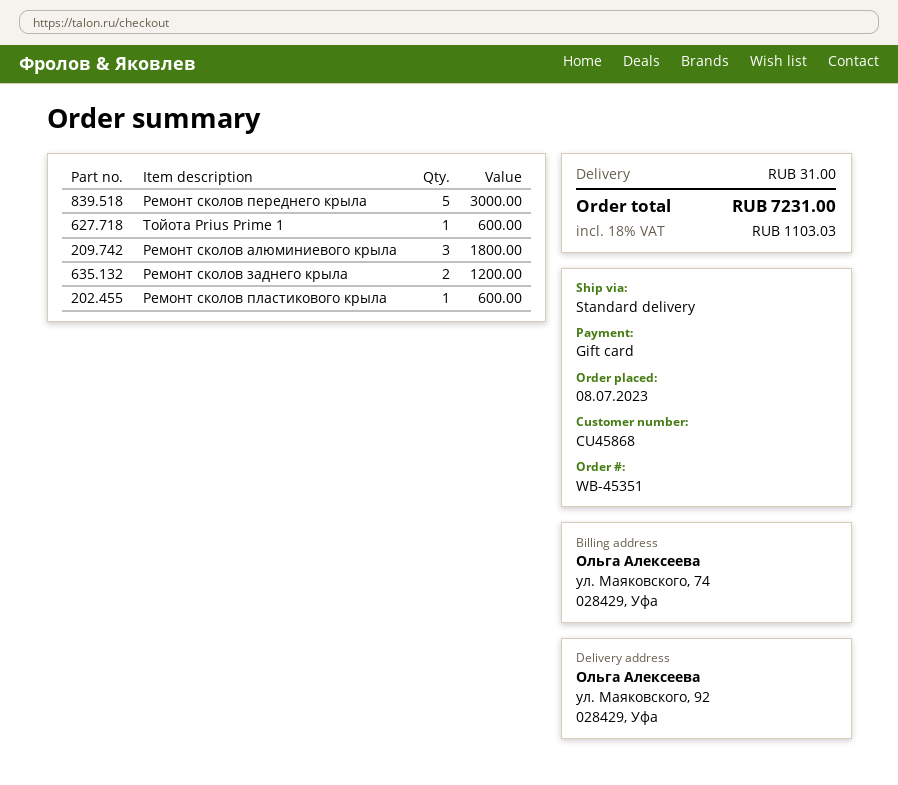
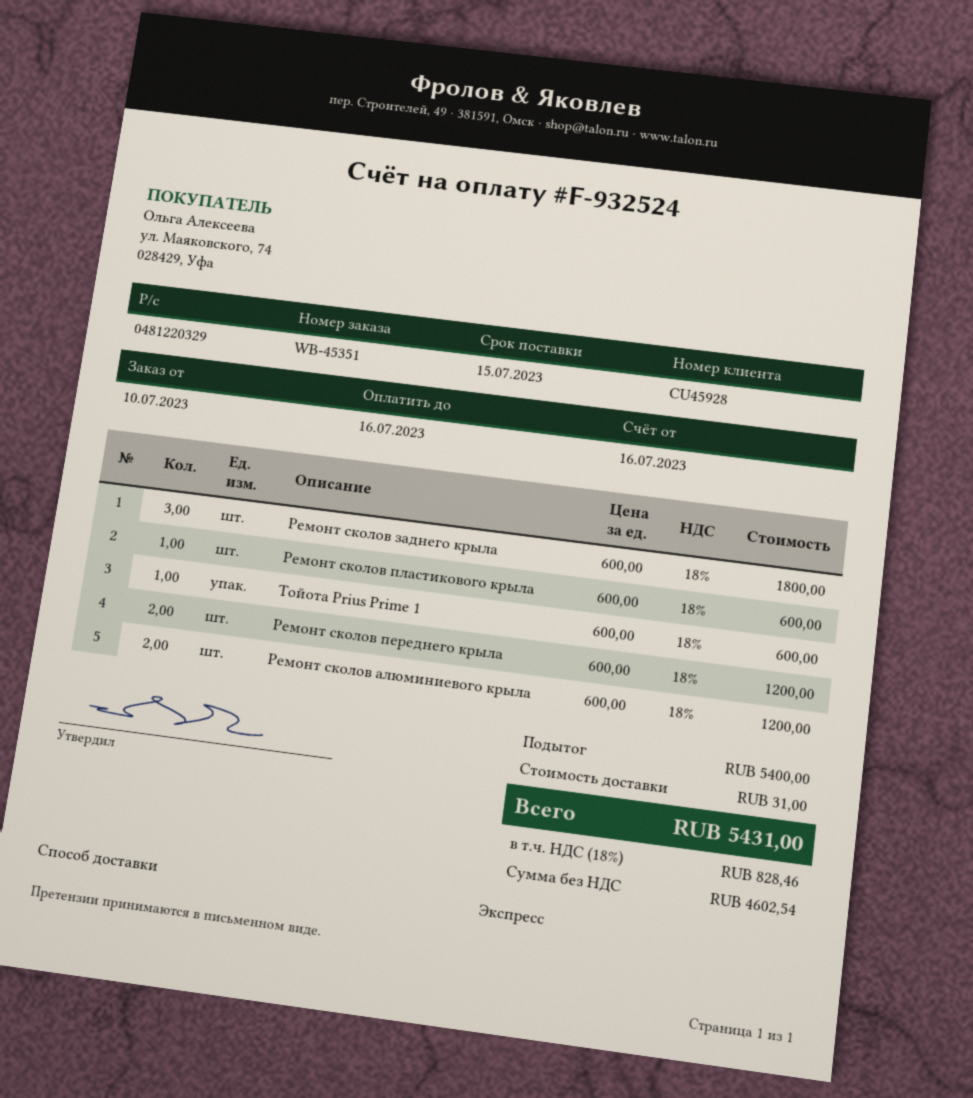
order date: 2023-07-08 -> 2023-07-10
customer number: CU45868 -> CU45928
shipping method: standard -> express
Ремонт сколов переднего крыла: 5 for 3000.00 -> 2 for 1200.00
Ремонт сколов алюминиевого крыла: 3 for 1800.00 -> 2 for 1200.00
Ремонт сколов заднего крыла: 2 for 1200.00 -> 3 for 1800.00
tax: 18% = 1103.03 -> 18% = 828.46
total: 7231.00 -> 5431.00

